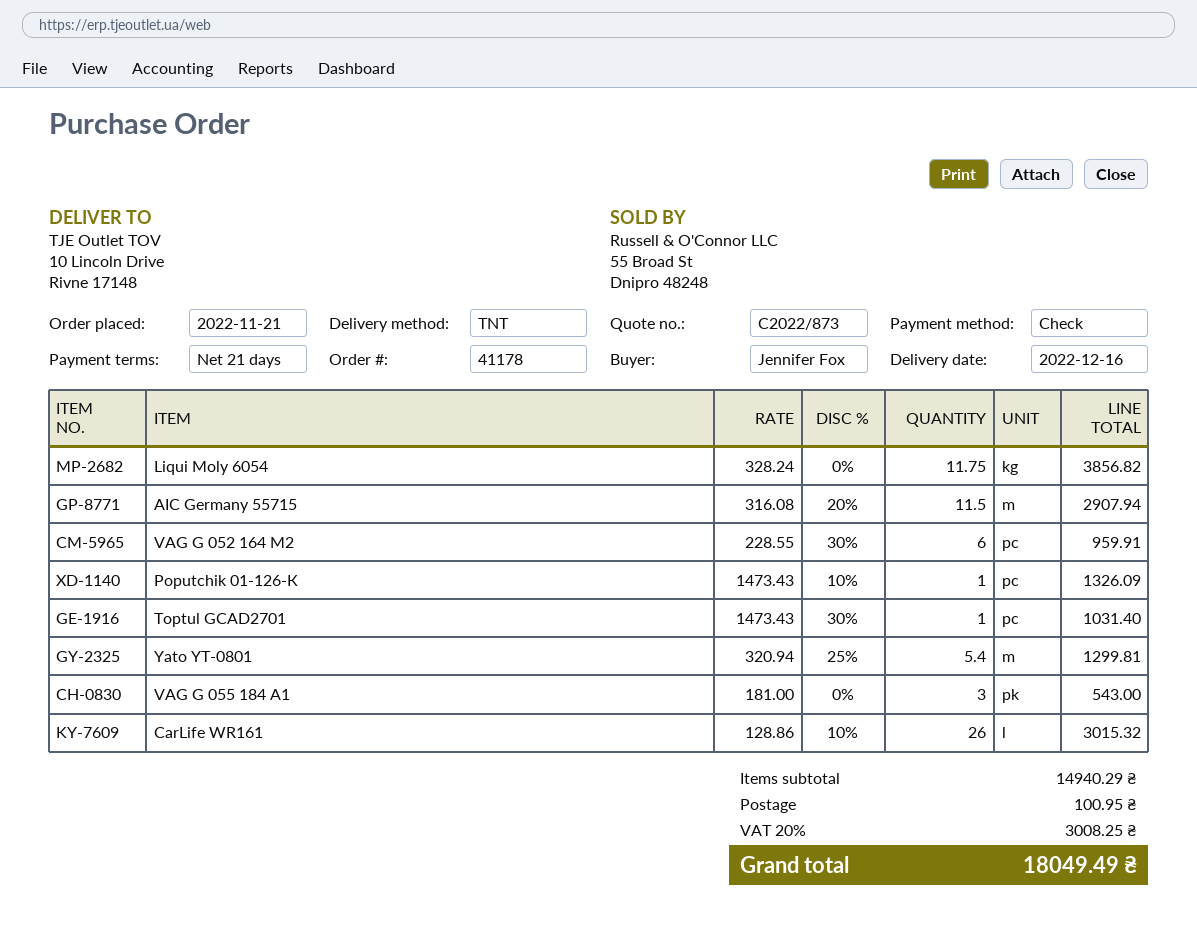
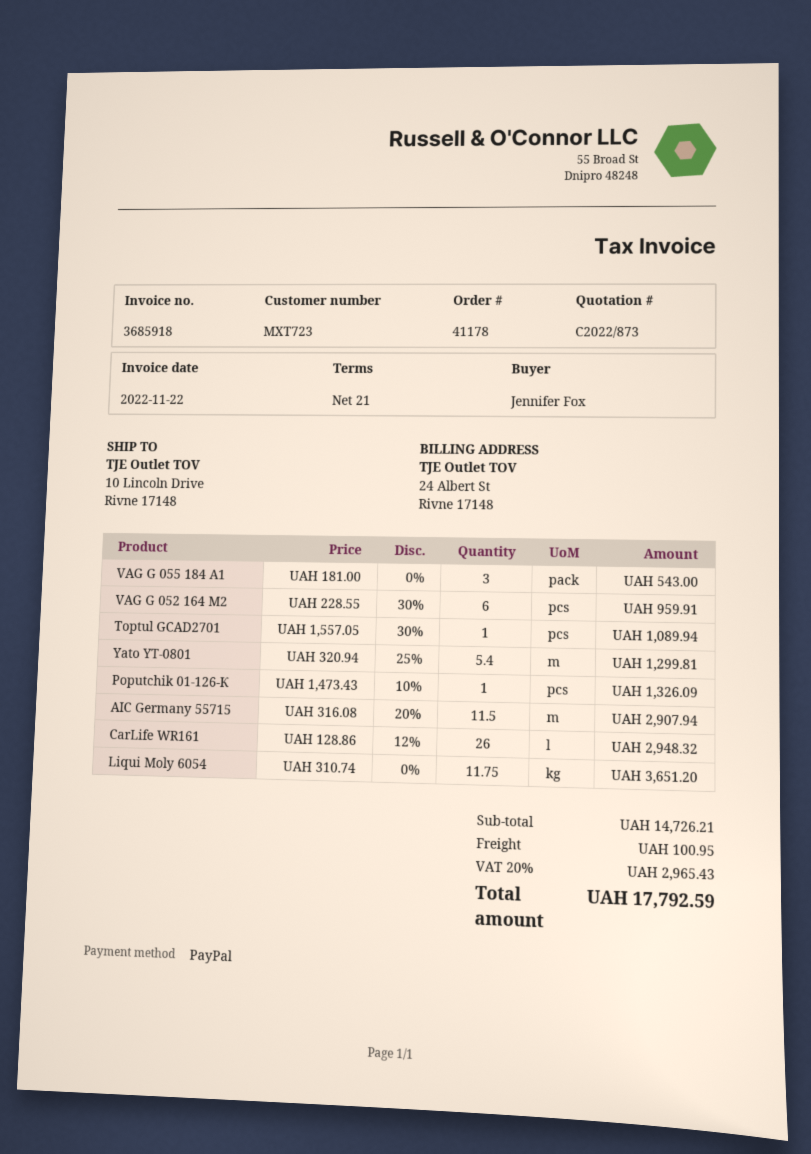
payment method: cheque -> PayPal
Liqui Moly 6054: 11.75 x 328.24 = 3856.82 -> 11.75 x 310.74 = 3651.20
Toptul GCAD2701: 1 x 1473.43 - 30% = 1031.40 -> 1 x 1557.05 - 30% = 1089.94
CarLife WR161: 26 x 128.86 - 10% = 3015.32 -> 26 x 128.86 - 12% = 2948.32
subtotal: 14940.29 -> 14726.21
tax: 20% = 3008.25 -> 20% = 2965.43
total: 18049.49 -> 17792.59

